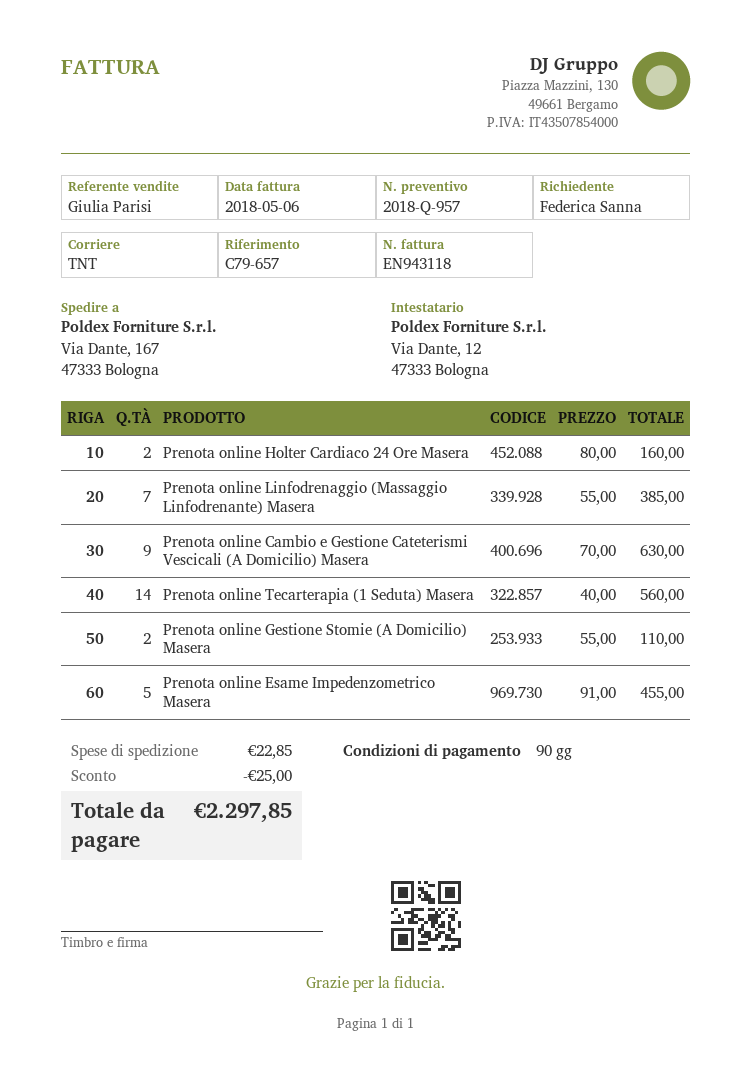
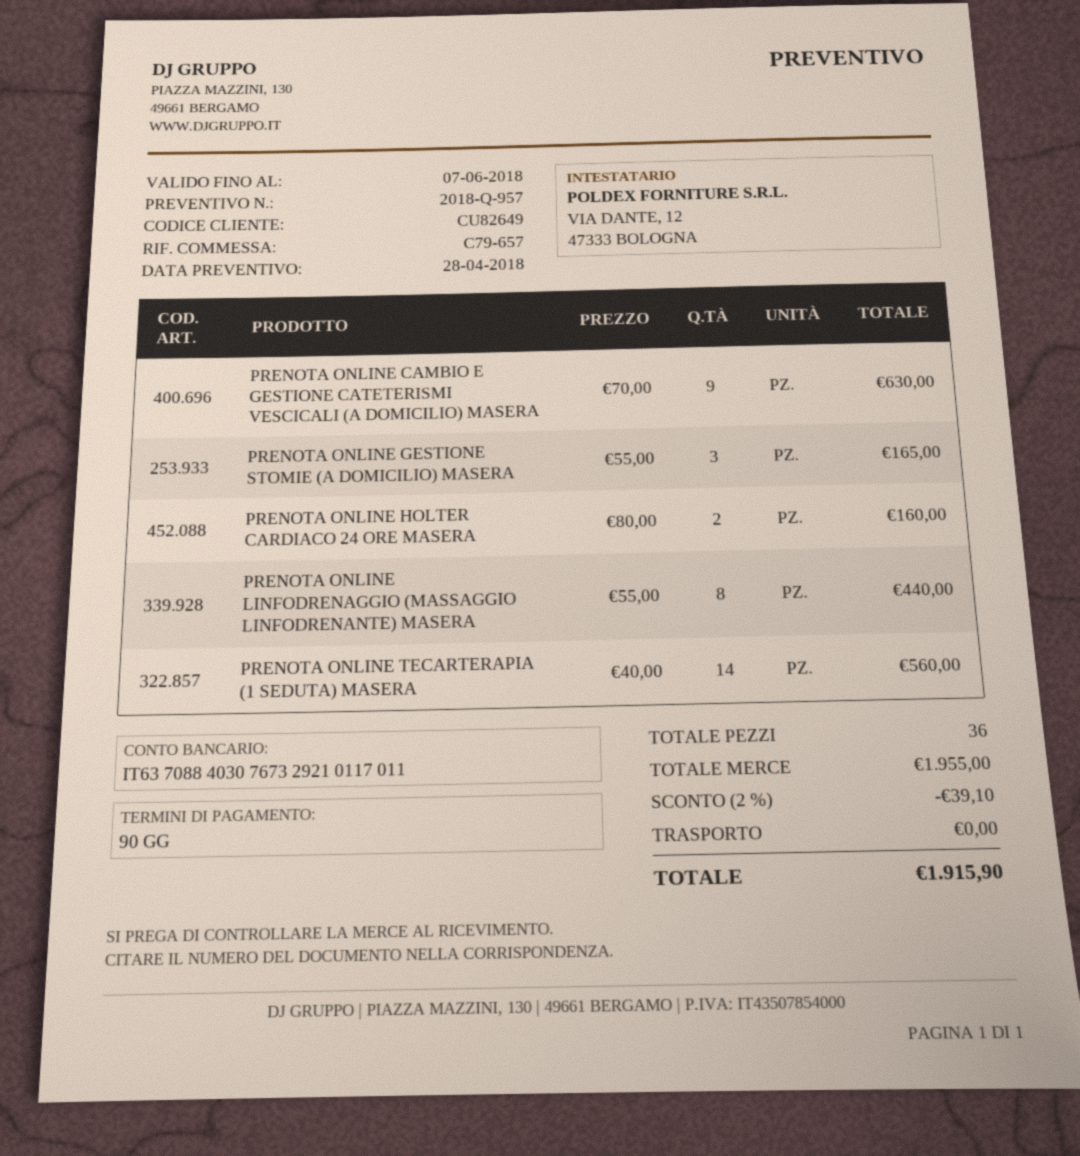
Prenota online Linfodrenaggio (Massaggio Linfodrenante) Masera: 7 x 55.00 = 385.00 -> 8 x 55.00 = 440.00
Prenota online Gestione Stomie (A Domicilio) Masera: 2 x 55.00 = 110.00 -> 3 x 55.00 = 165.00
Prenota online Esame Impedenzometrico Masera: 5 x 91.00 = 455.00 -> none
discount: 25.00 -> 39.10
shipping: 22.85 -> 0.00
total: 2297.85 -> 1915.90

